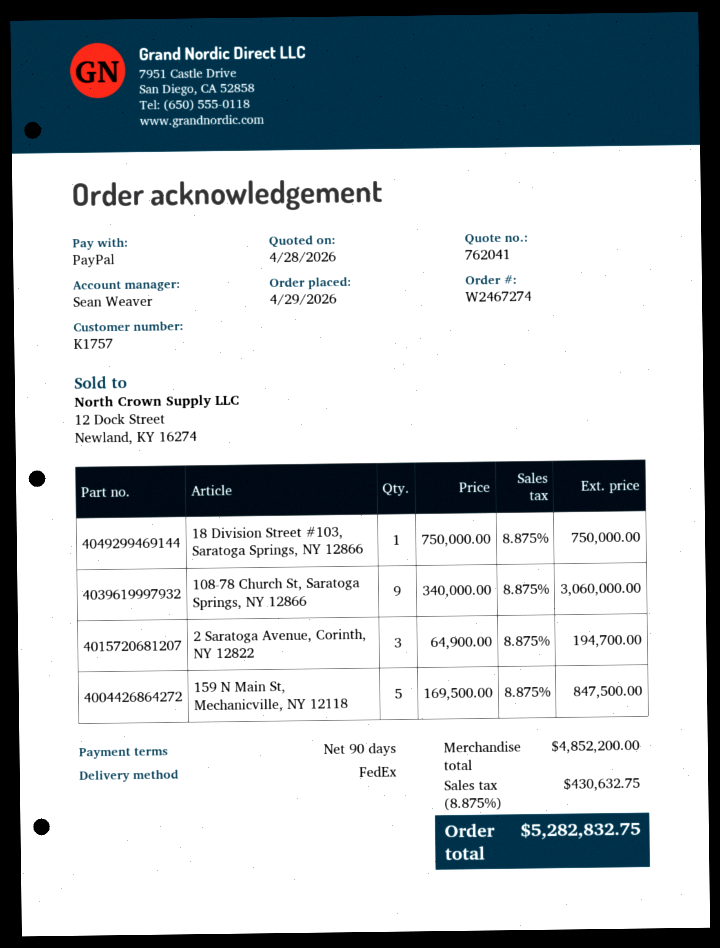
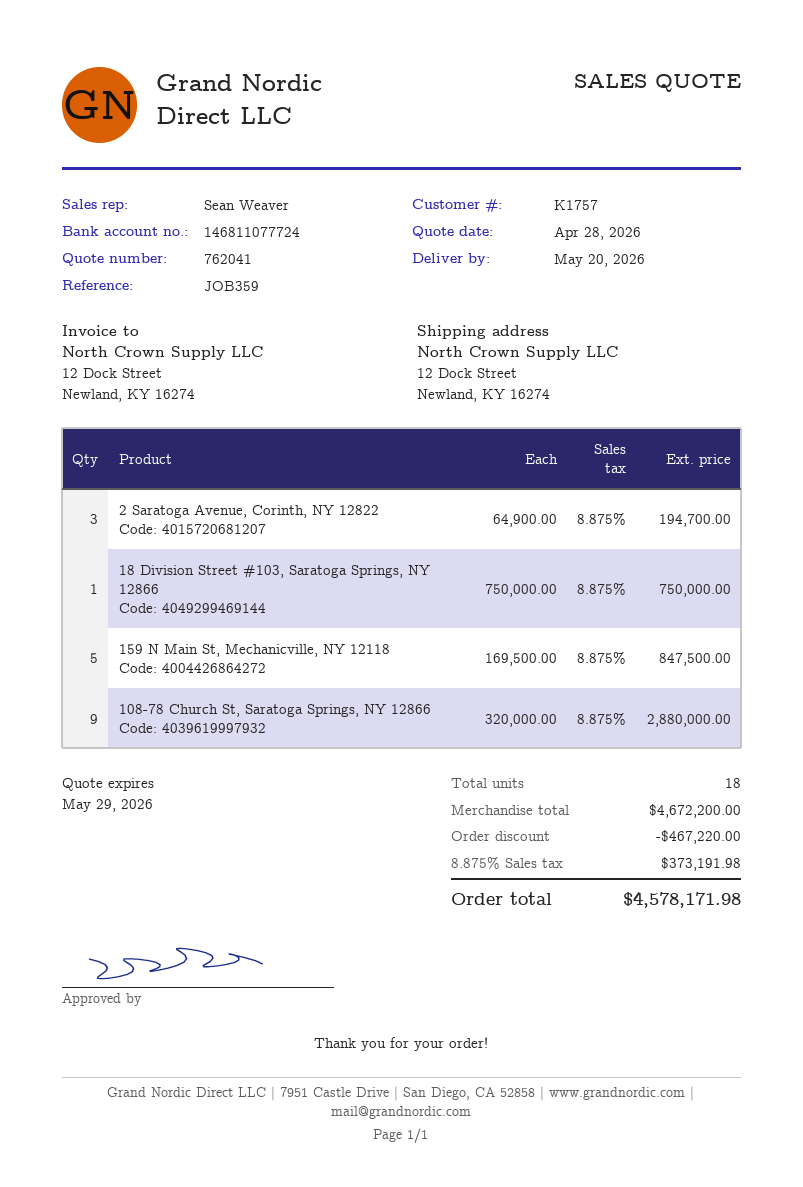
108-78 Church St, Saratoga Springs, NY 12866: 9 x 340000.00 = 3060000.00 -> 9 x 320000.00 = 2880000.00
subtotal: 4852200.00 -> 4672200.00
discount: none -> 467220.00
tax: 8.875% = 430632.75 -> 8.875% = 373191.98
total: 5282832.75 -> 4578171.98

